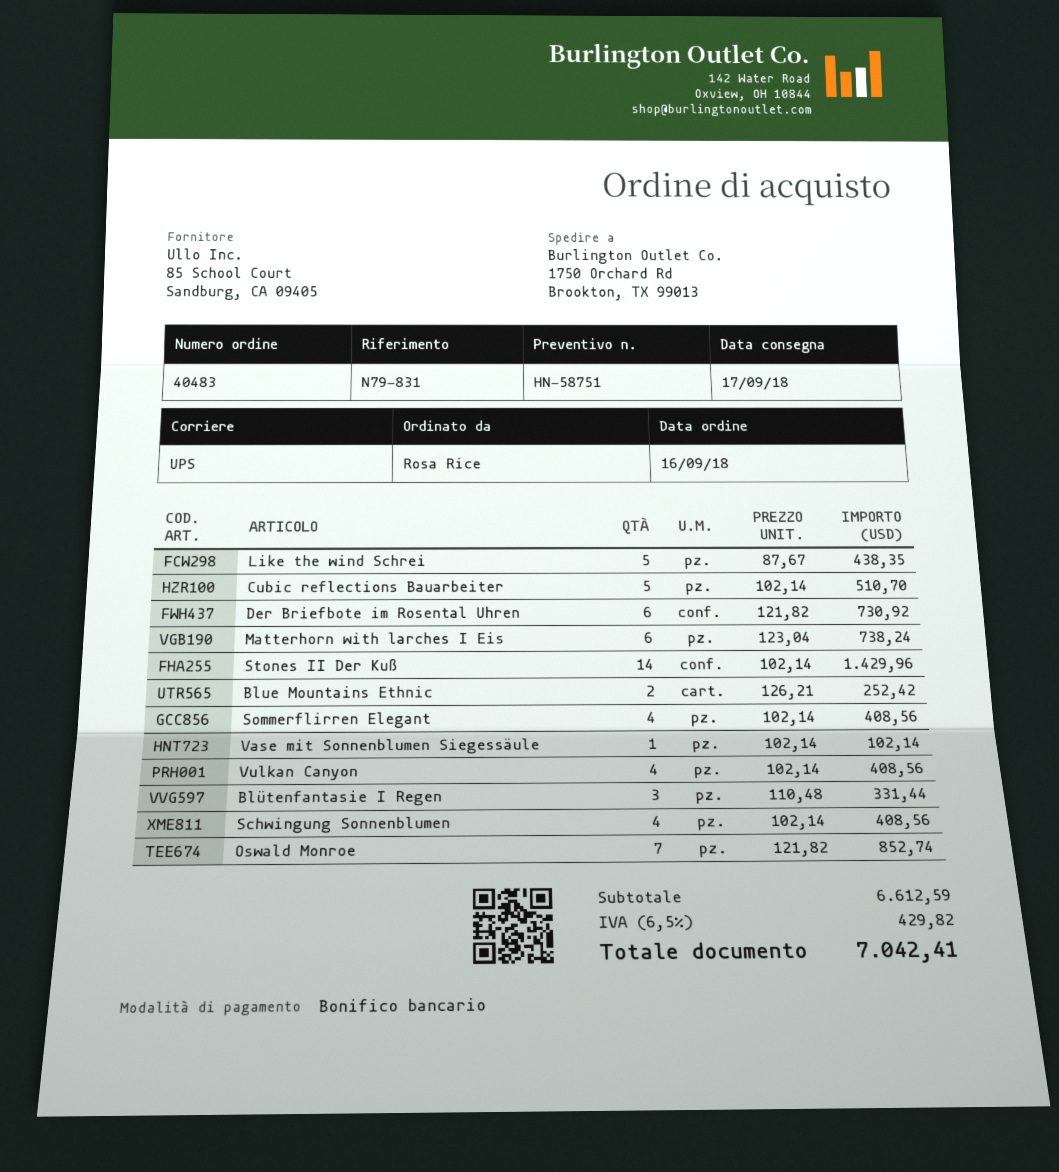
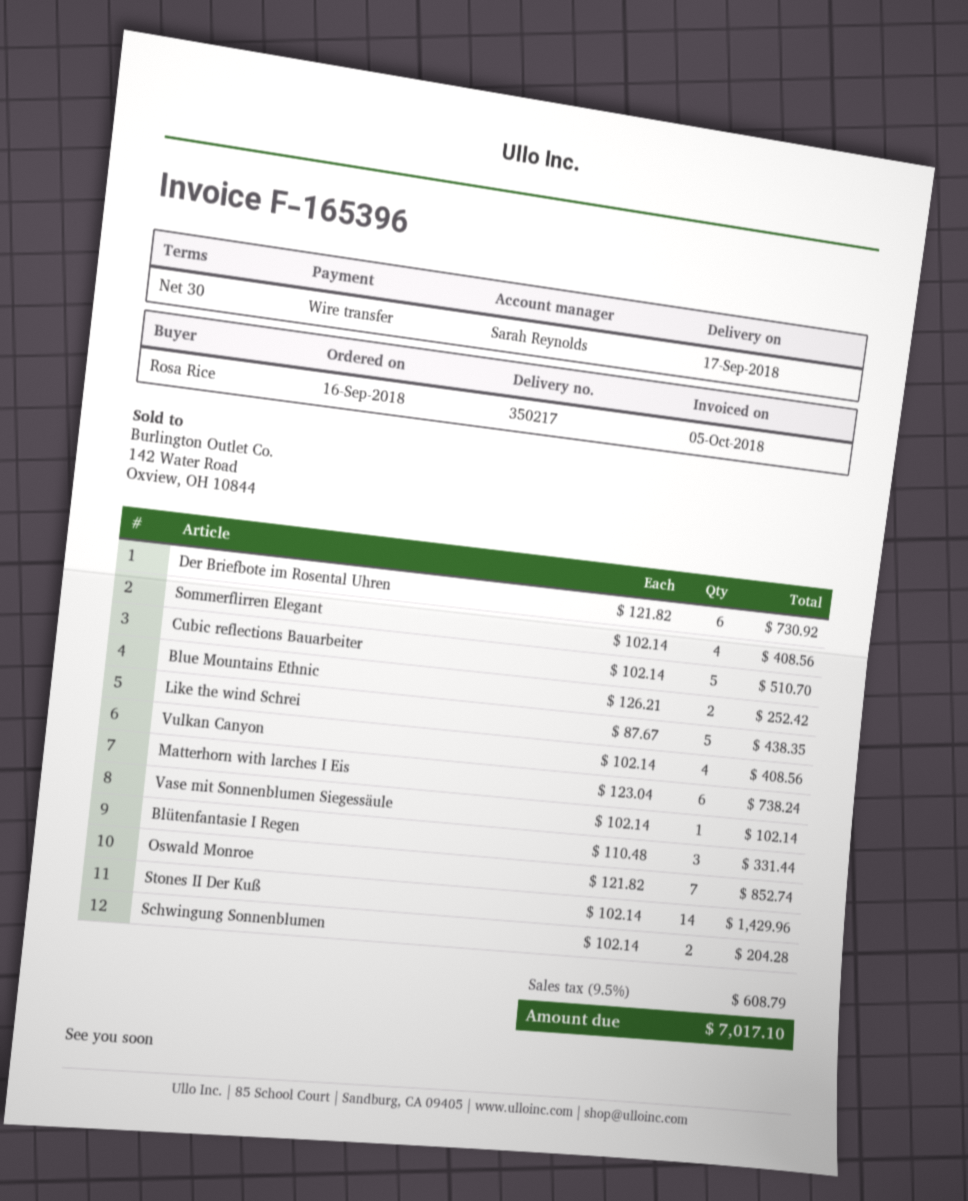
Schwingung Sonnenblumen: 4 x 102.14 = 408.56 -> 2 x 102.14 = 204.28
tax: 6.5% = 429.82 -> 9.5% = 608.79
total: 7042.41 -> 7017.10

